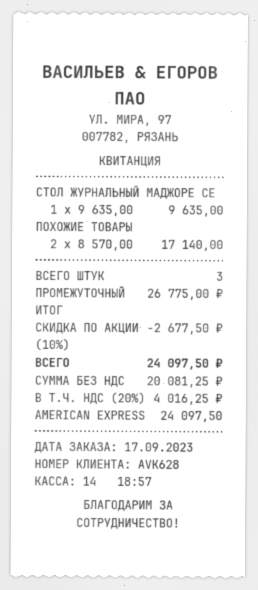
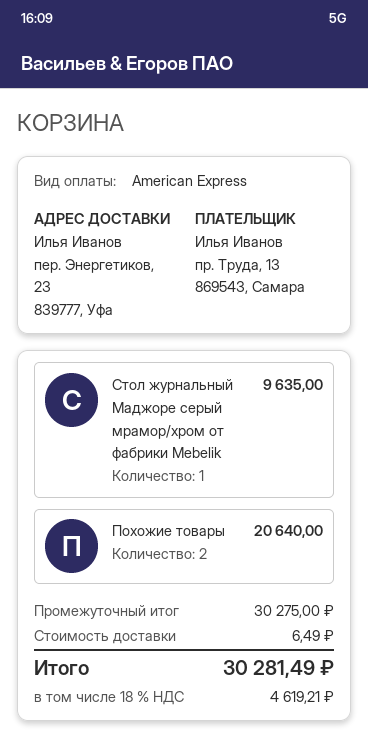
ПОХОЖИЕ ТОВАРЫ: 2 for 17140.00 -> 2 for 20640.00
subtotal: 26775.00 -> 30275.00
discount: 10% = 2677.50 -> none
shipping: none -> 6.49
tax: 20% = 4016.25 -> 18% = 4619.21
total: 24097.50 -> 30281.49

